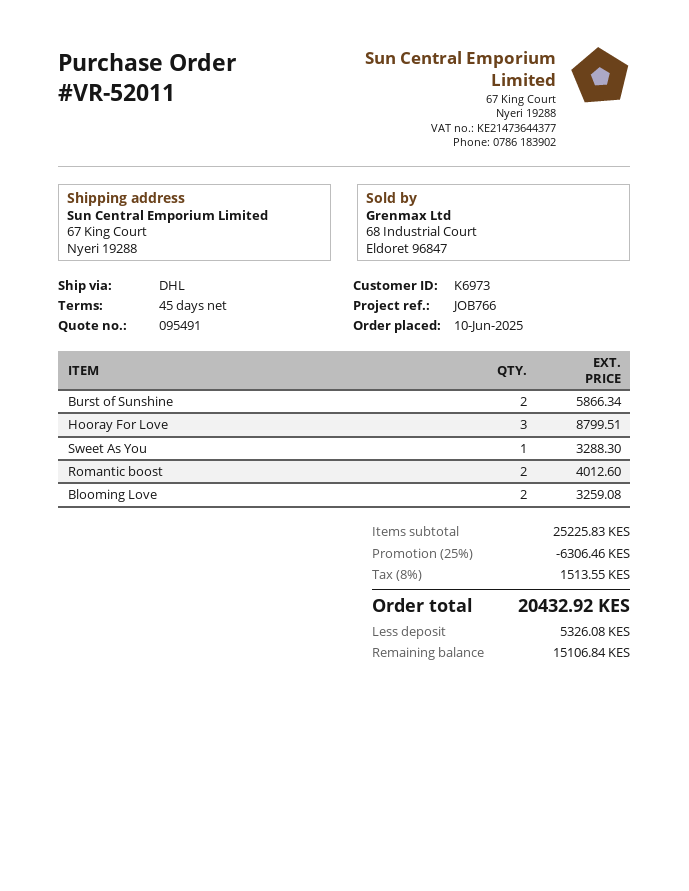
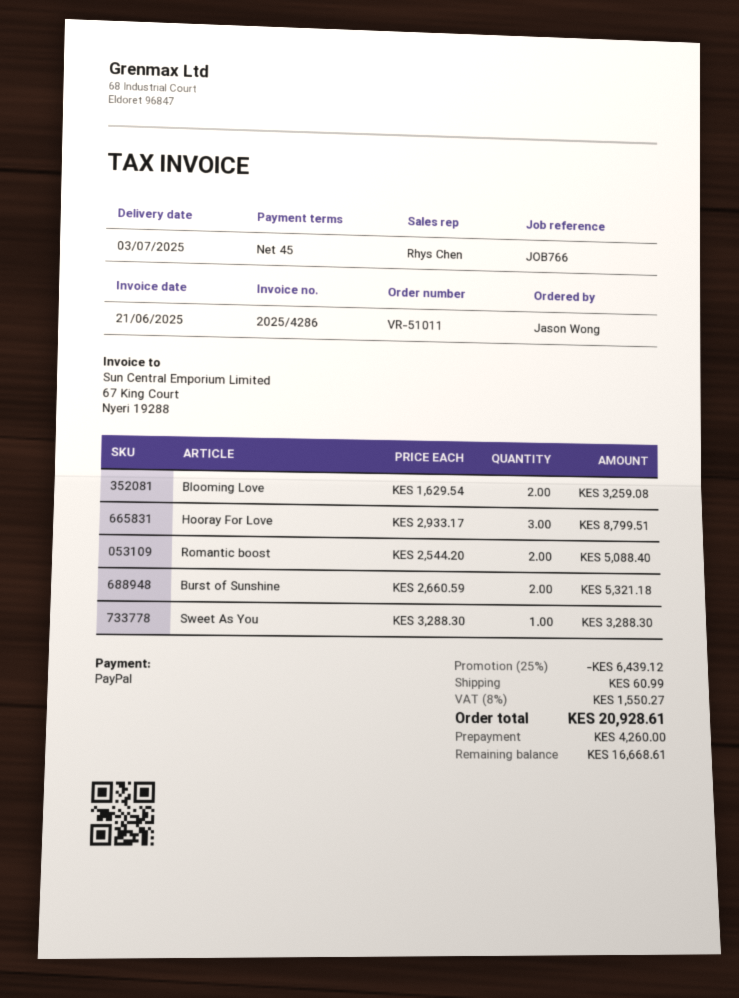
order number: VR-52011 -> VR-51011
Burst of Sunshine: 2 for 5866.34 -> 2 for 5321.18
Romantic boost: 2 for 4012.60 -> 2 for 5088.40
discount: 25% = 6306.46 -> 25% = 6439.12
shipping: none -> 60.99
tax: 8% = 1513.55 -> 8% = 1550.27
total: 20432.92 -> 20928.61
deposit: 5326.08 -> 4260.00
balance: 15106.84 -> 16668.61

